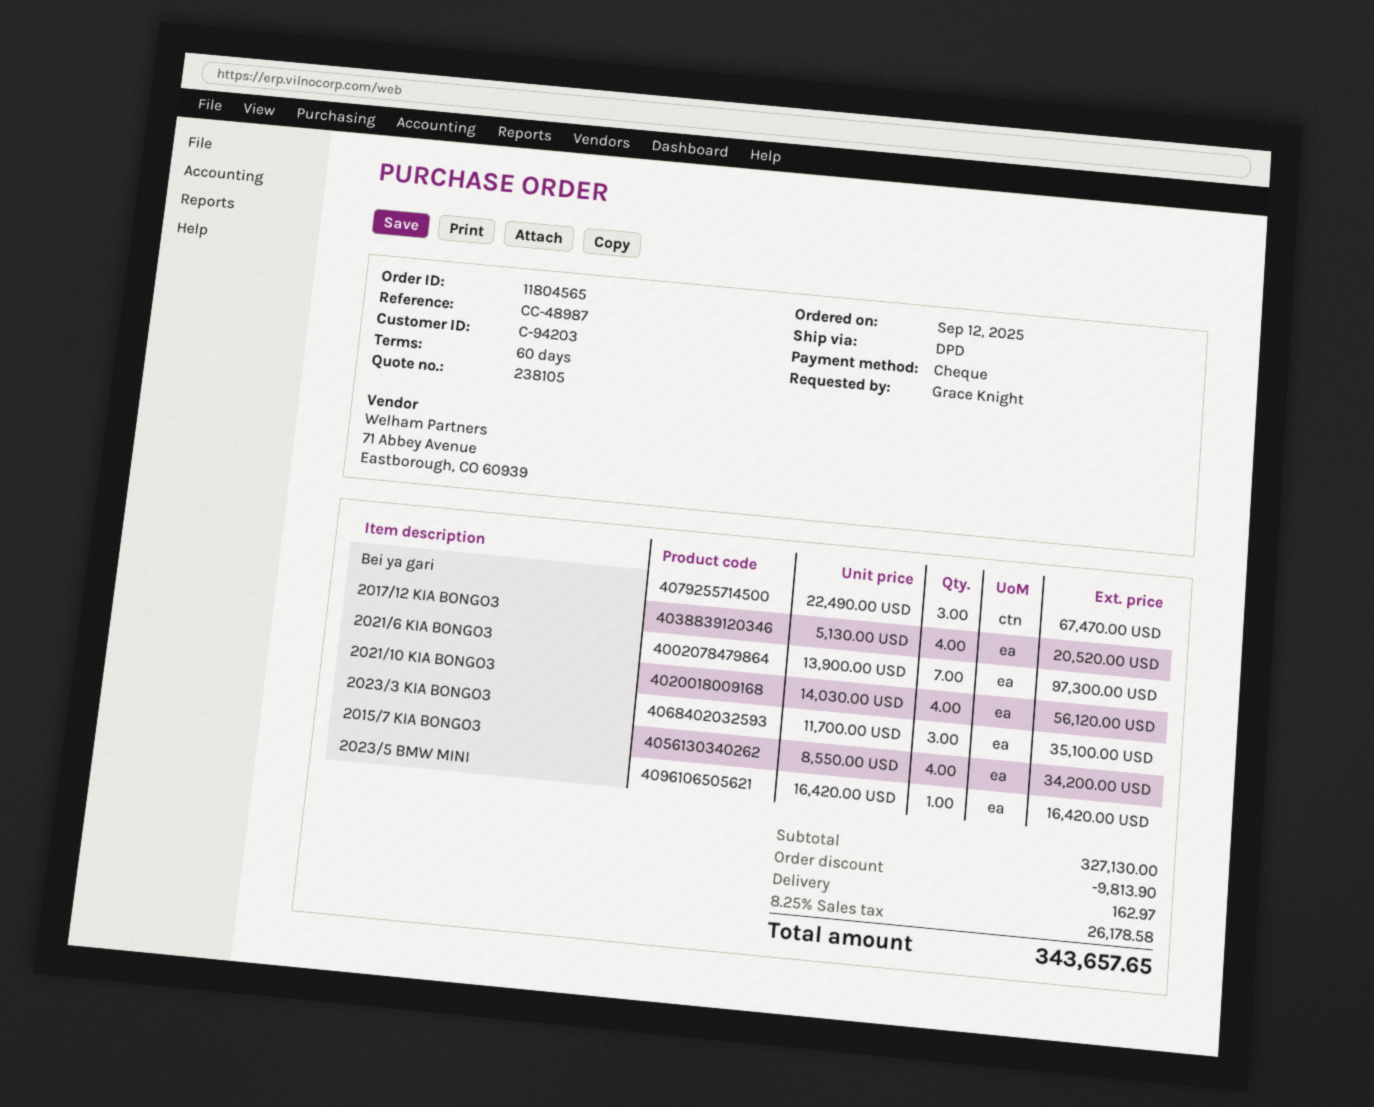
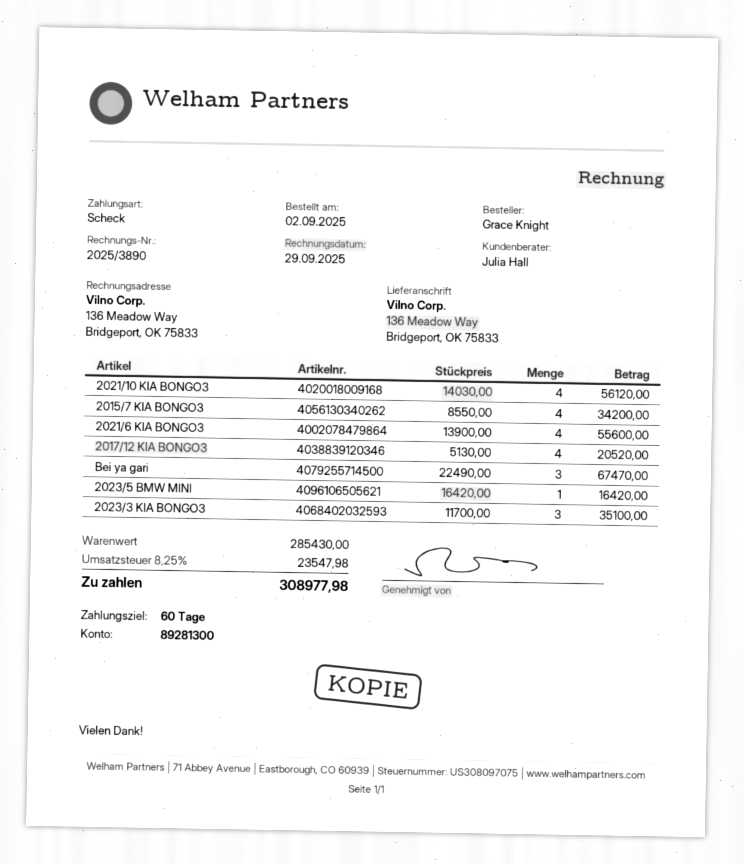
order date: 2025-09-12 -> 2025-09-02
2021/6 KIA BONGO3: 7 x 13900.00 = 97300.00 -> 4 x 13900.00 = 55600.00
subtotal: 327130.00 -> 285430.00
discount: 9813.90 -> none
shipping: 162.97 -> none
tax: 8.25% = 26178.58 -> 8.25% = 23547.98
total: 343657.65 -> 308977.98

